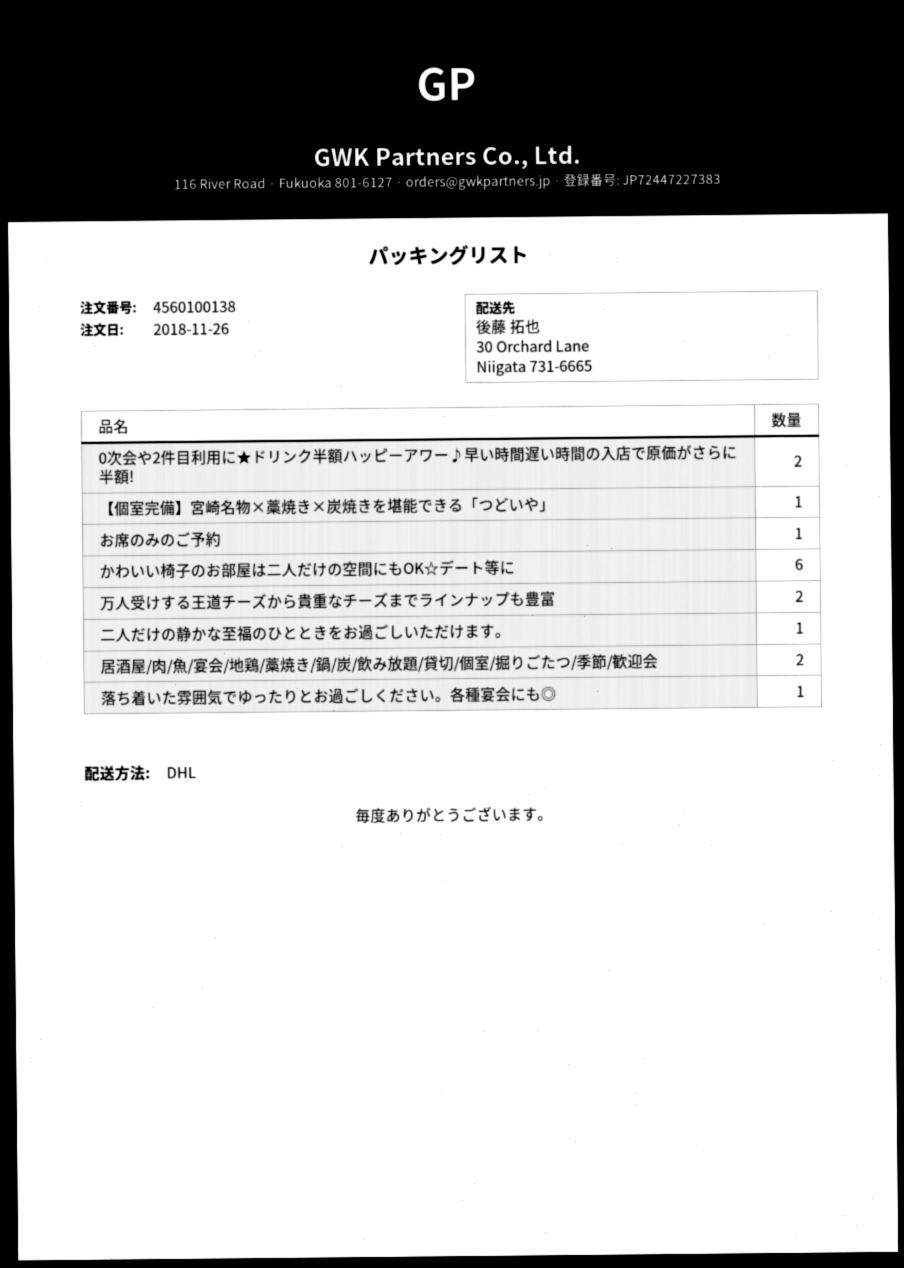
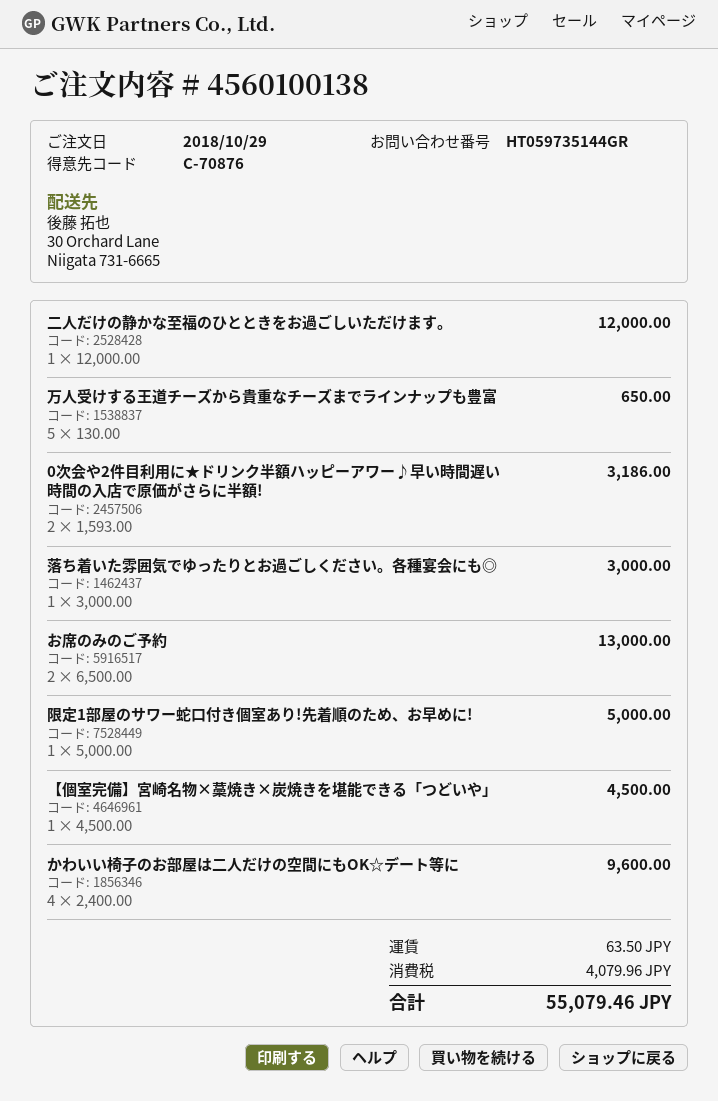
order date: 2018-11-26 -> 2018-10-29
お席のみのご予約: 1 -> 2
かわいい椅子のお部屋は二人だけの空間にもOK☆デート等に: 6 -> 4
万人受けする王道チーズから貴重なチーズまでラインナップも豊富: 2 -> 5
居酒屋/肉/魚/宴会/地鶏/藁焼き/鍋/炭/飲み放題/貸切/個室/掘りごたつ/季節/歓迎会: 2 -> none
限定1部屋のサワー蛇口付き個室あり!先着順のため、お早めに!: none -> 1

